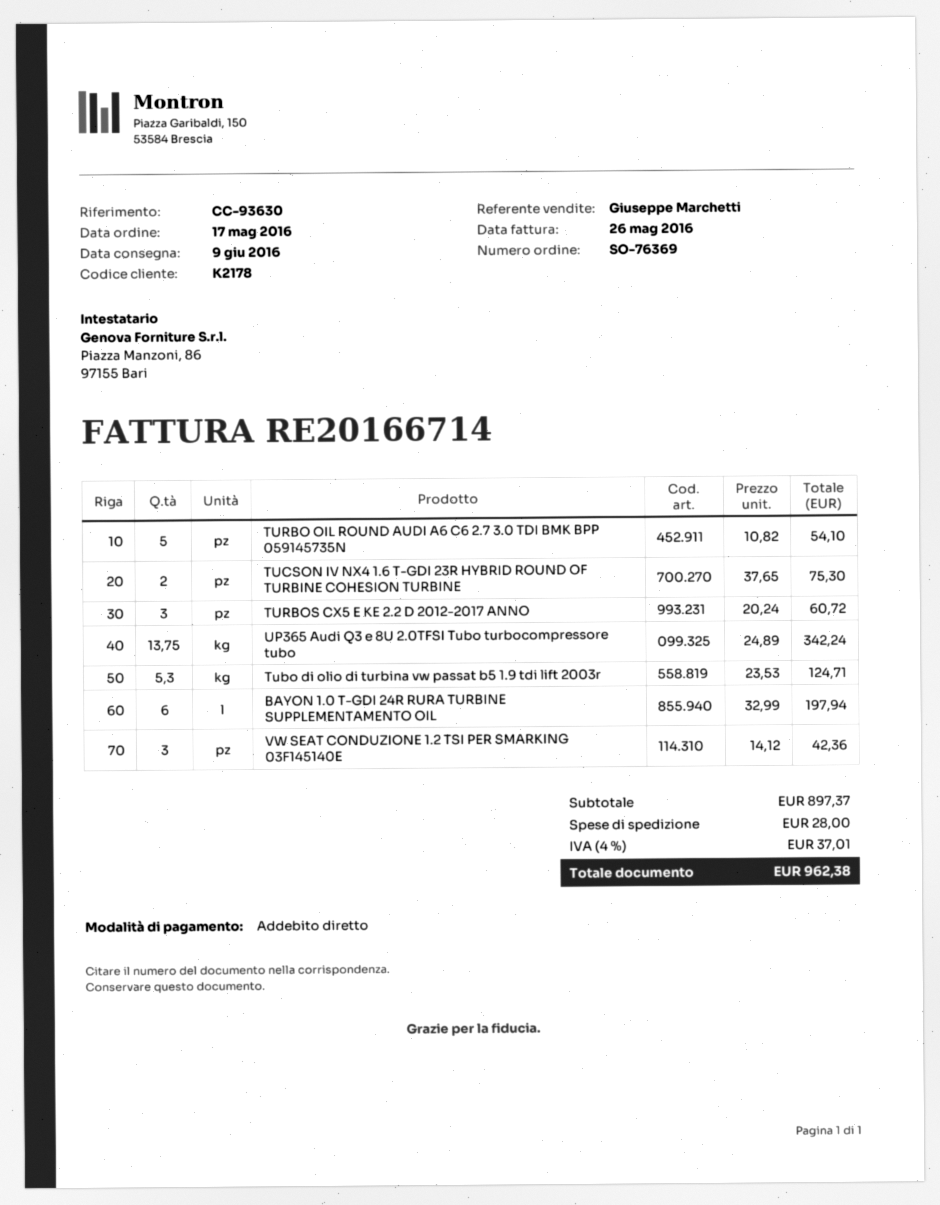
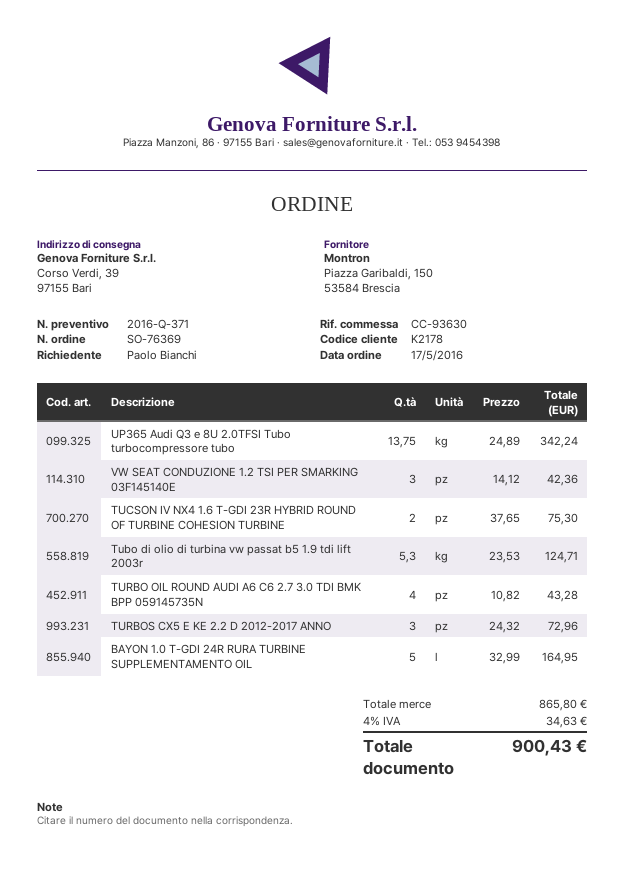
TURBO OIL ROUND AUDI A6 C6 2.7 3.0 TDI BMK BPP 059145735N: 5 x 10.82 = 54.10 -> 4 x 10.82 = 43.28
TURBOS CX5 E KE 2.2 D 2012-2017 ANNO: 3 x 20.24 = 60.72 -> 3 x 24.32 = 72.96
BAYON 1.0 T-GDI 24R RURA TURBINE SUPPLEMENTAMENTO OIL: 6 x 32.99 = 197.94 -> 5 x 32.99 = 164.95
subtotal: 897.37 -> 865.80
shipping: 28.00 -> none
tax: 4% = 37.01 -> 4% = 34.63
total: 962.38 -> 900.43

